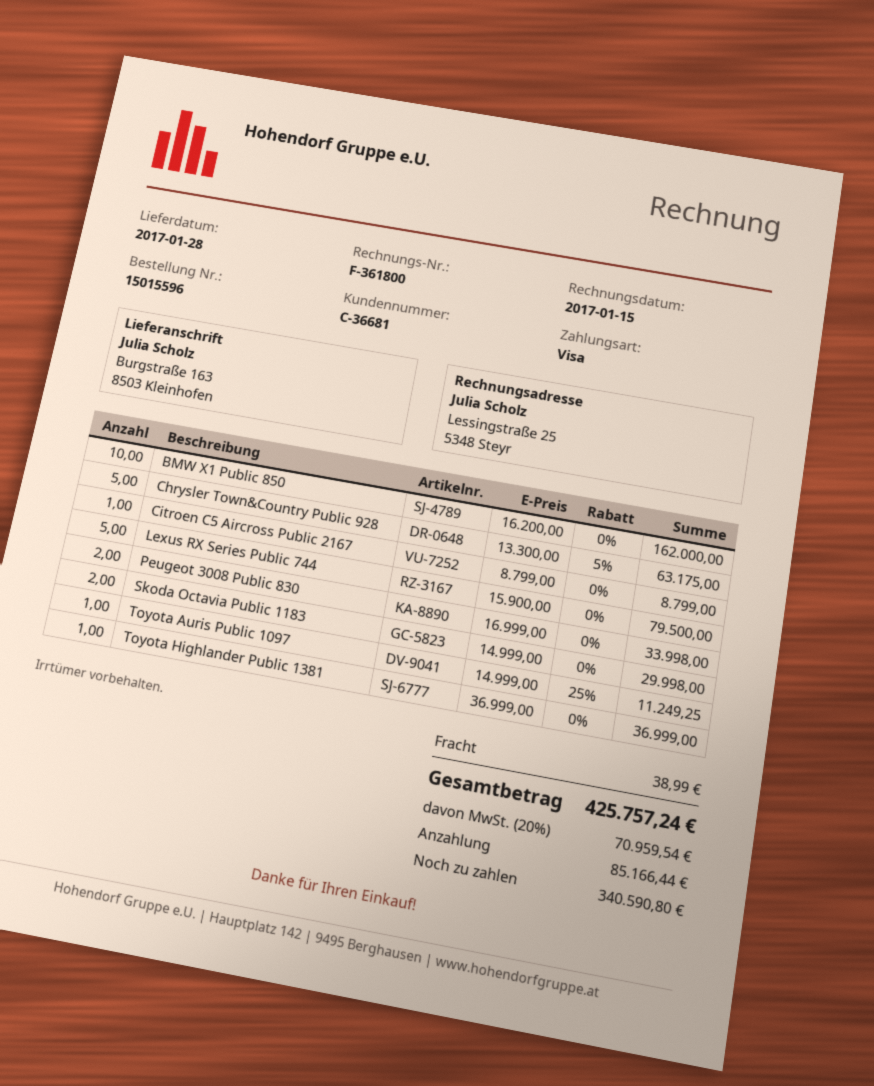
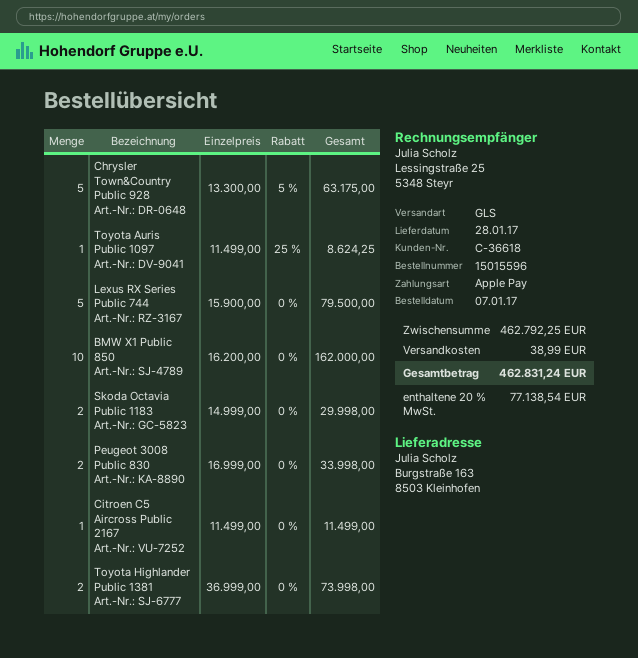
customer number: C-36681 -> C-36618
payment method: Visa -> Apple Pay
Citroen C5 Aircross Public 2167: 1 x 8799.00 = 8799.00 -> 1 x 11499.00 = 11499.00
Toyota Auris Public 1097: 1 x 14999.00 - 25% = 11249.25 -> 1 x 11499.00 - 25% = 8624.25
Toyota Highlander Public 1381: 1 x 36999.00 = 36999.00 -> 2 x 36999.00 = 73998.00
tax: 20% = 70959.54 -> 20% = 77138.54
total: 425757.24 -> 462831.24

